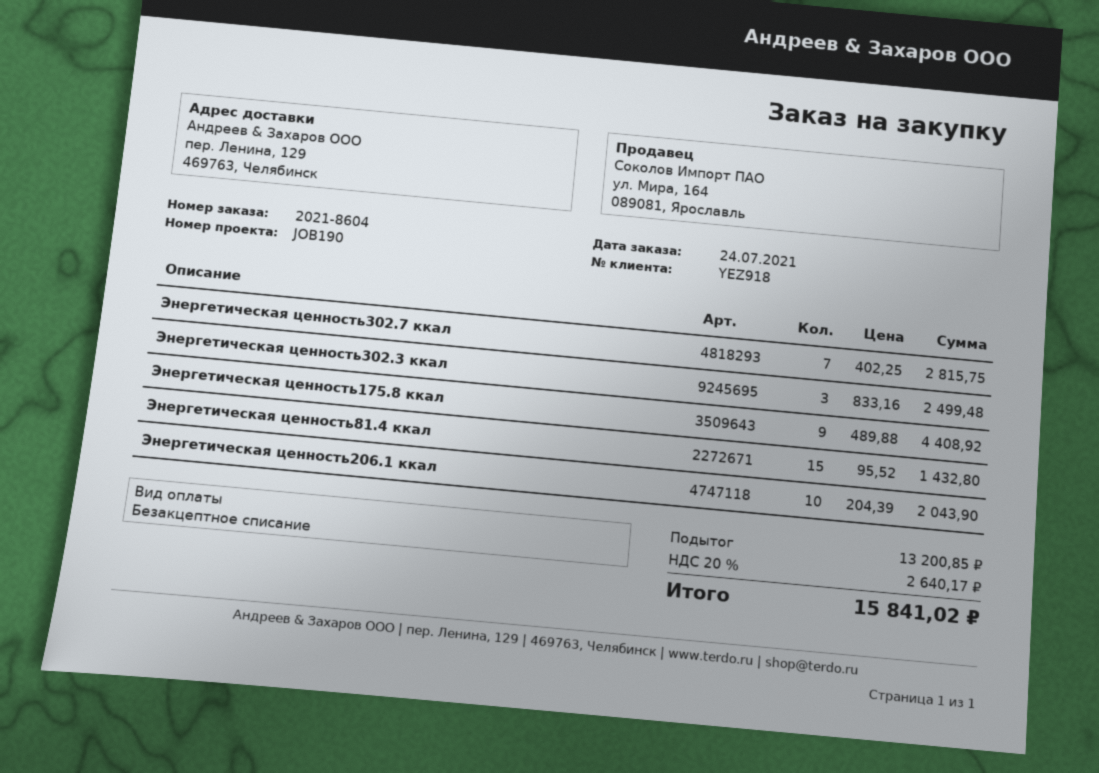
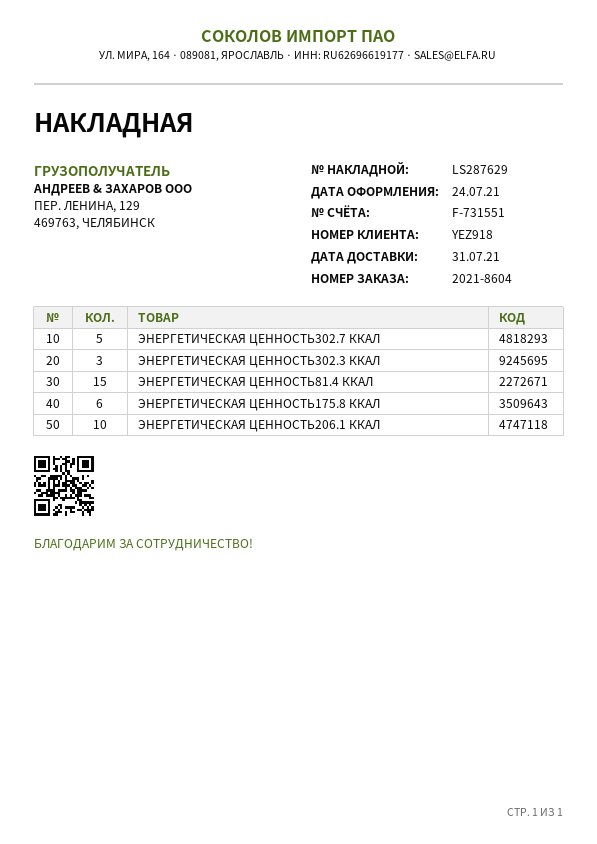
Энергетическая ценность302.7 ккал: 7 -> 5
Энергетическая ценность175.8 ккал: 9 -> 6

